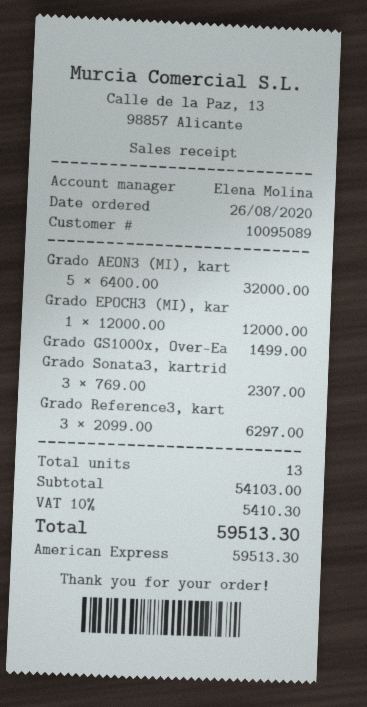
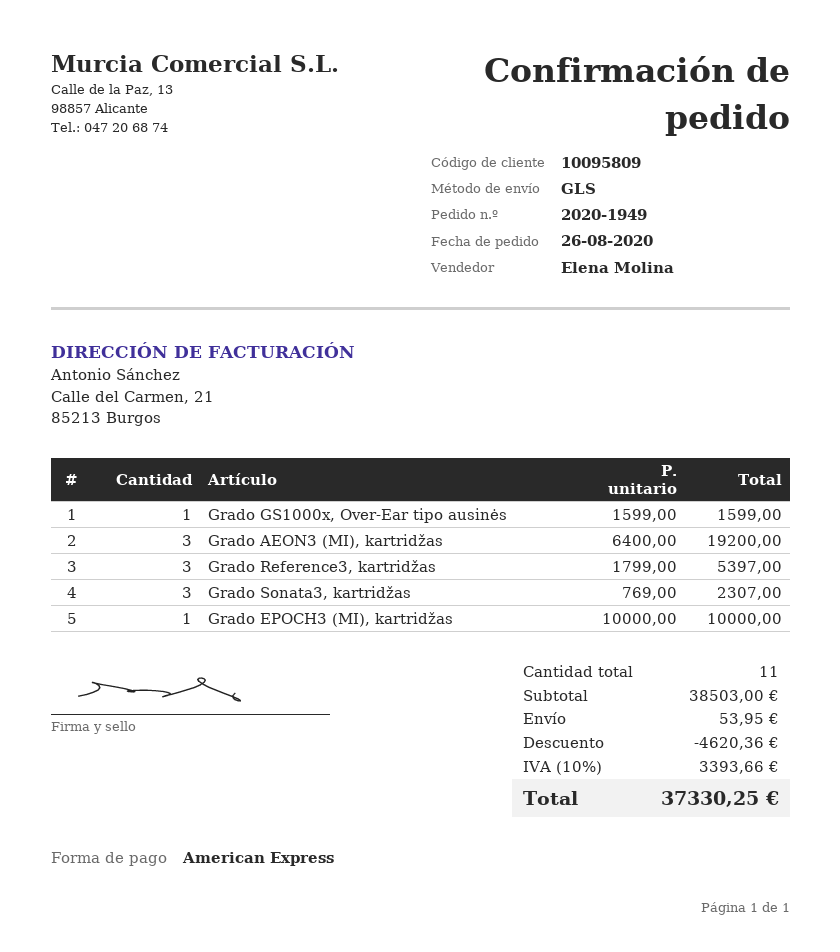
customer number: 10095089 -> 10095809
Grado AEON3 (MI), kart: 5 x 6400.00 = 32000.00 -> 3 x 6400.00 = 19200.00
Grado EPOCH3 (MI), kar: 1 x 12000.00 = 12000.00 -> 1 x 10000.00 = 10000.00
Grado GS1000x, Over-Ea: 1 x 1499.00 = 1499.00 -> 1 x 1599.00 = 1599.00
Grado Reference3, kart: 3 x 2099.00 = 6297.00 -> 3 x 1799.00 = 5397.00
total quantity: 13 -> 11
subtotal: 54103.00 -> 38503.00
discount: none -> 4620.36
shipping: none -> 53.95
tax: 10% = 5410.30 -> 10% = 3393.66
total: 59513.30 -> 37330.25

